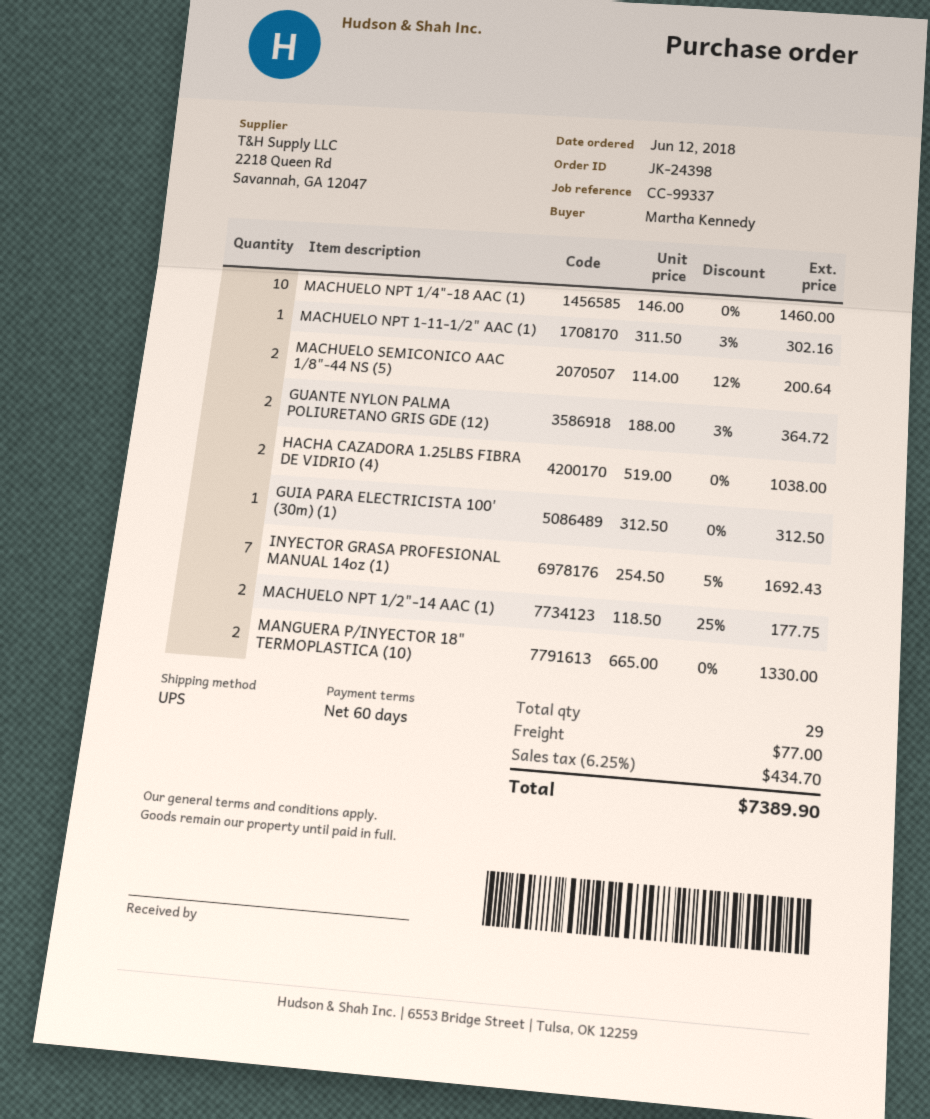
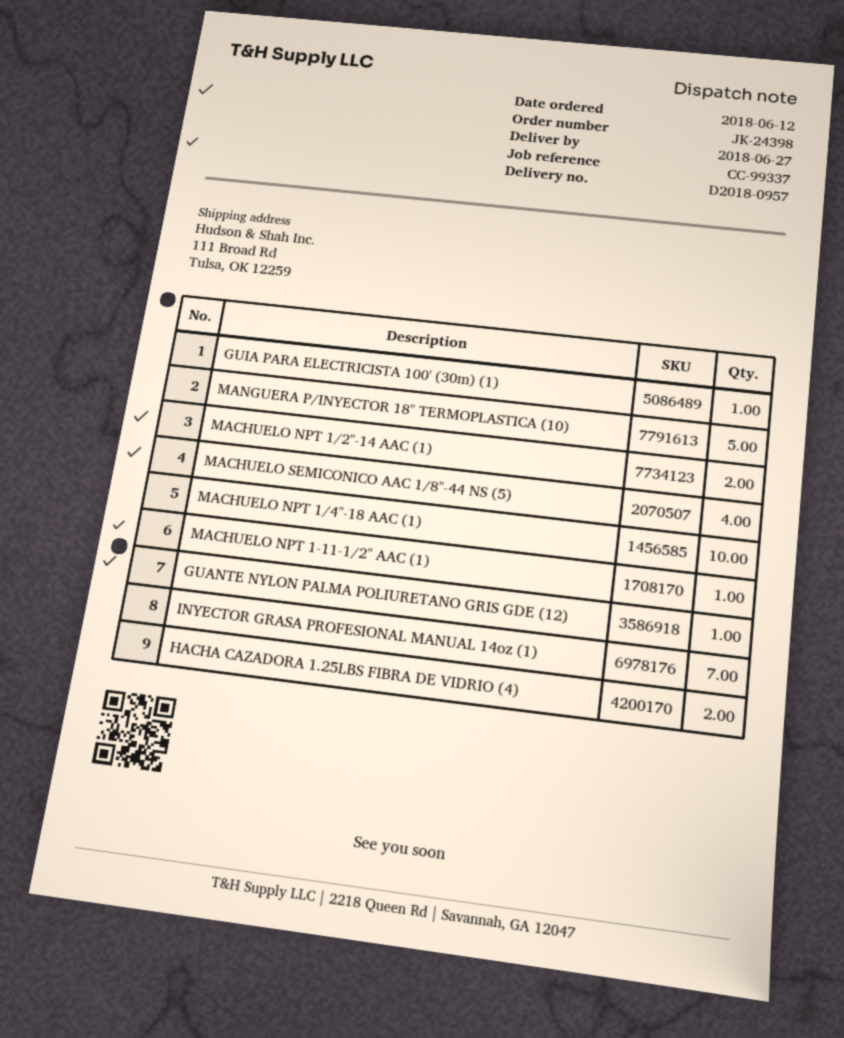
MACHUELO SEMICONICO AAC 1/8"-44 NS (5): 2 -> 4
GUANTE NYLON PALMA POLIURETANO GRIS GDE (12): 2 -> 1
MANGUERA P/INYECTOR 18" TERMOPLASTICA (10): 2 -> 5

